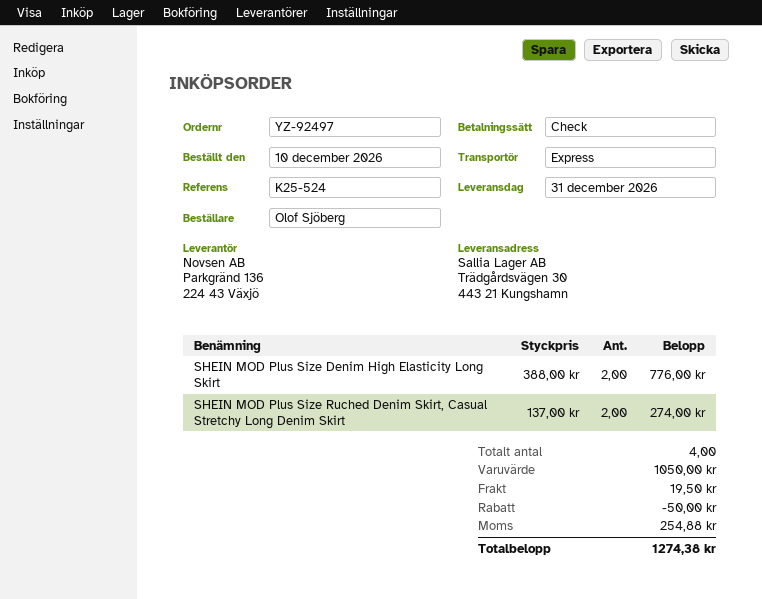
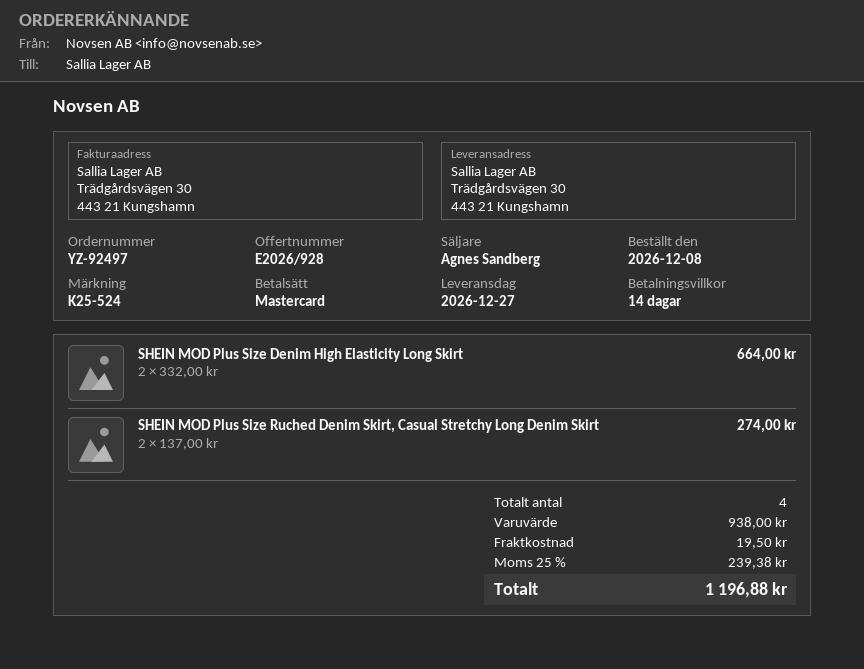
order date: 2026-12-10 -> 2026-12-08
delivery date: 2026-12-31 -> 2026-12-27
payment method: cheque -> Mastercard
SHEIN MOD Plus Size Denim High Elasticity Long Skirt: 2 x 388.00 = 776.00 -> 2 x 332.00 = 664.00
subtotal: 1050.00 -> 938.00
discount: 50.00 -> none
tax: 254.88 -> 239.38
total: 1274.38 -> 1196.88

